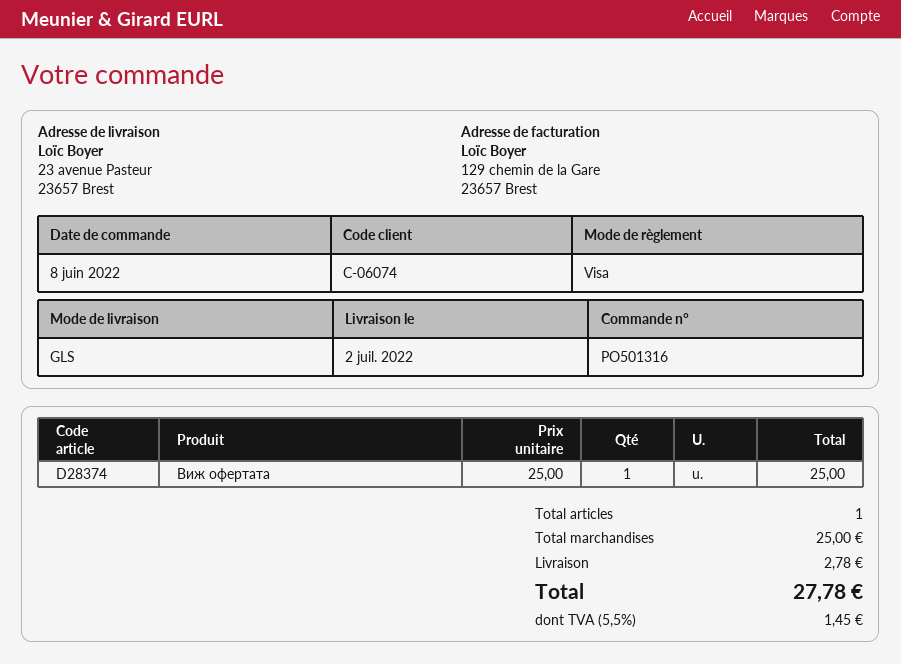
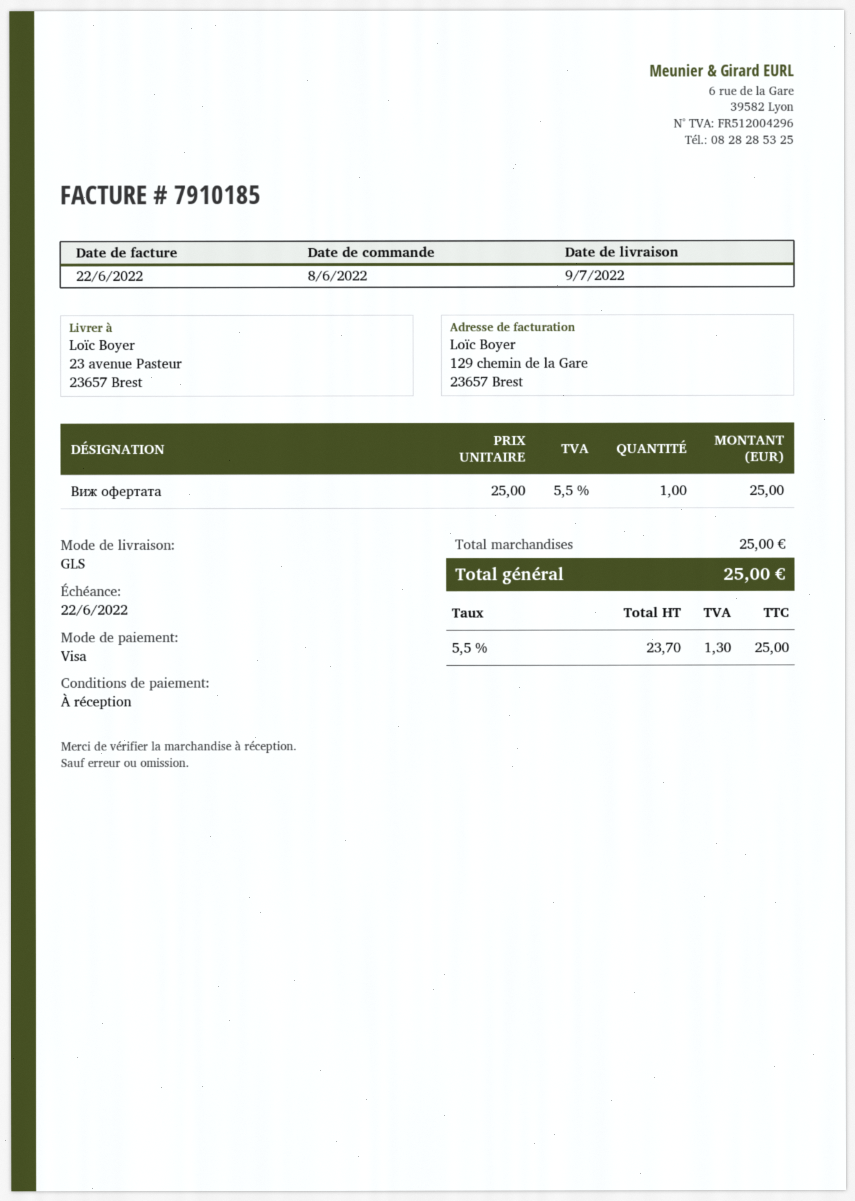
delivery date: 2022-07-02 -> 2022-07-09
shipping: 2.78 -> none
tax: 5.5% = 1.45 -> 5.5% = 1.30
total: 27.78 -> 25.00

